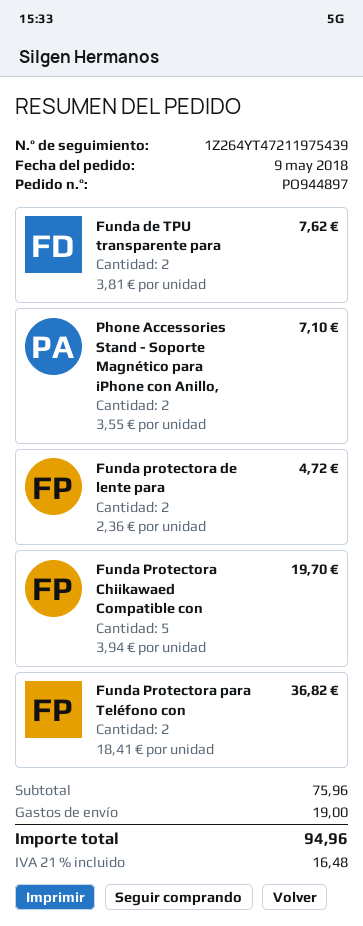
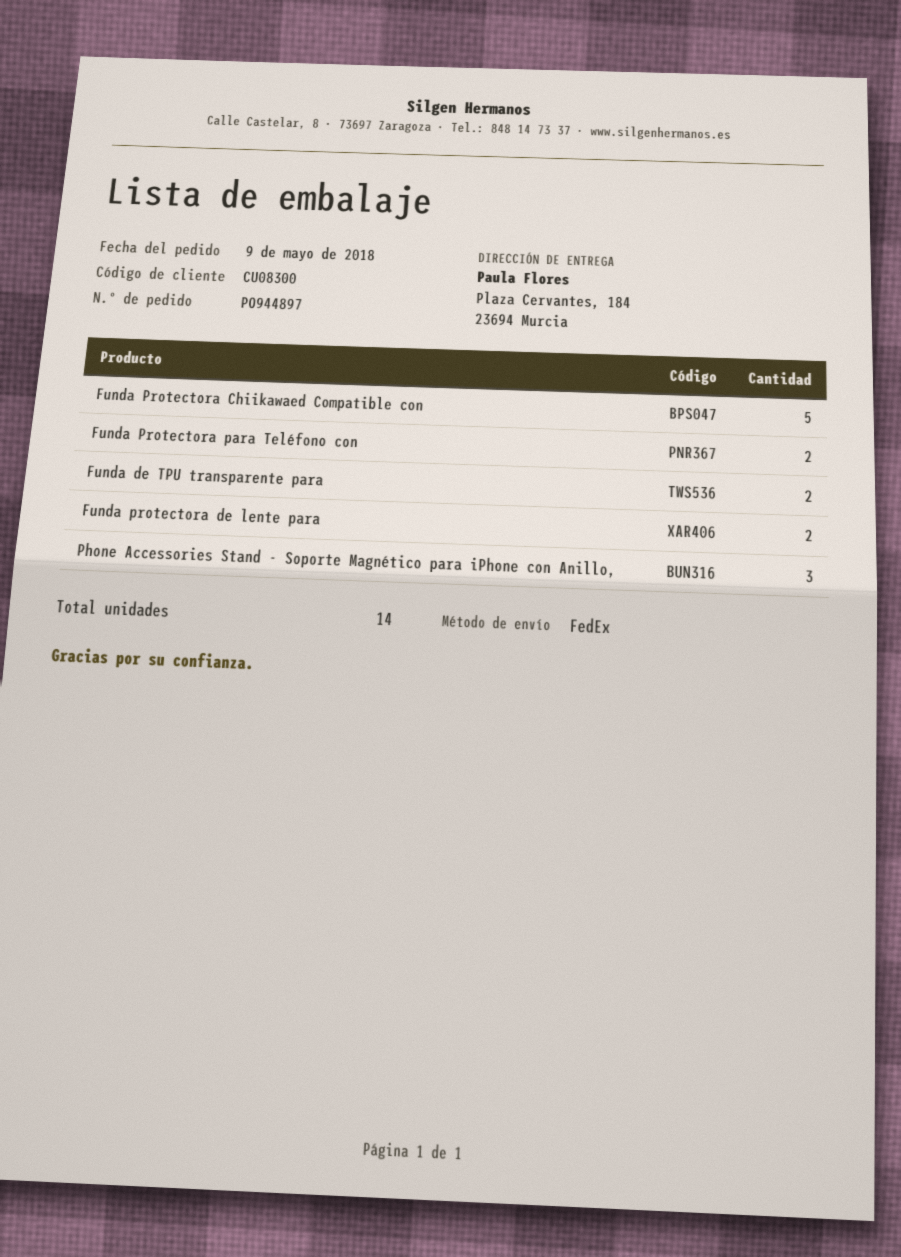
Phone Accessories Stand - Soporte Magnético para iPhone con Anillo,: 2 -> 3

